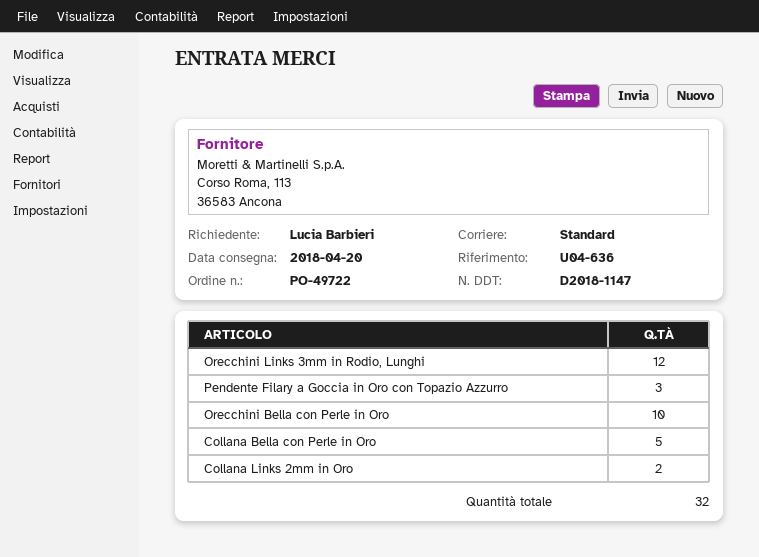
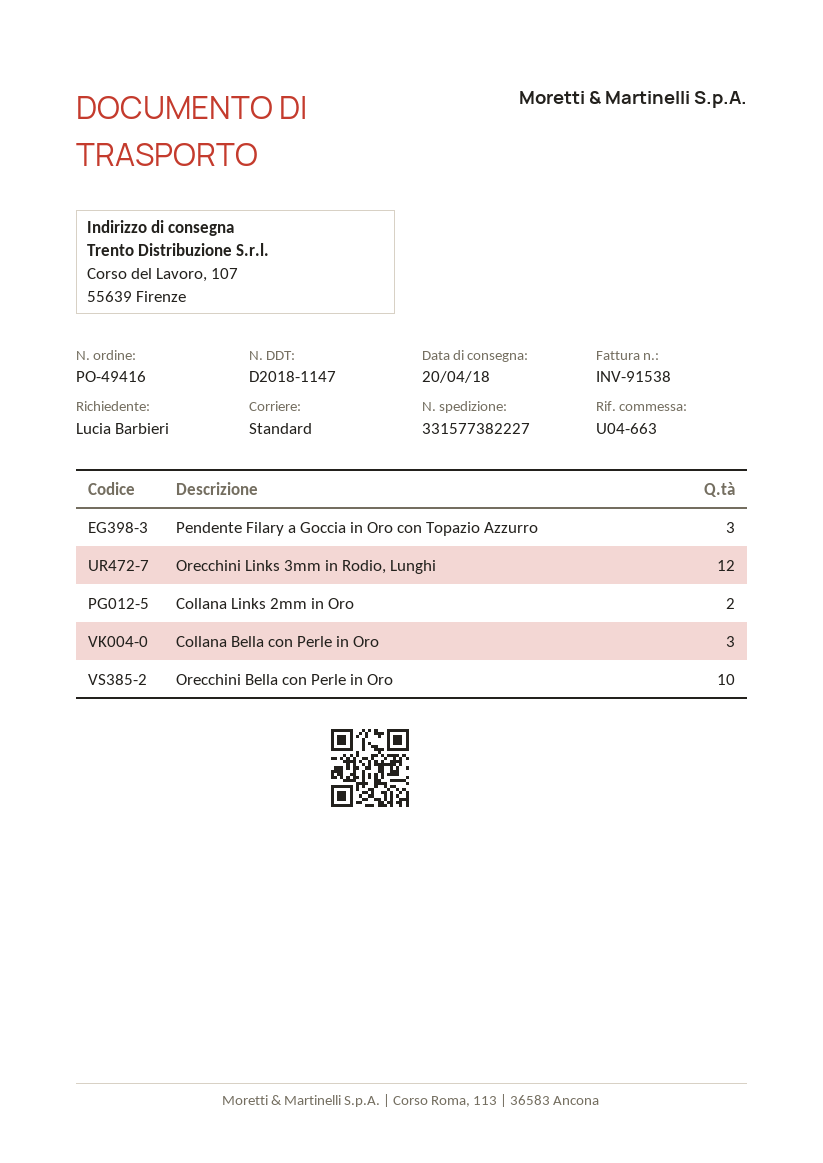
order number: PO-49722 -> PO-49416
reference: U04-636 -> U04-663
Collana Bella con Perle in Oro: 5 -> 3

